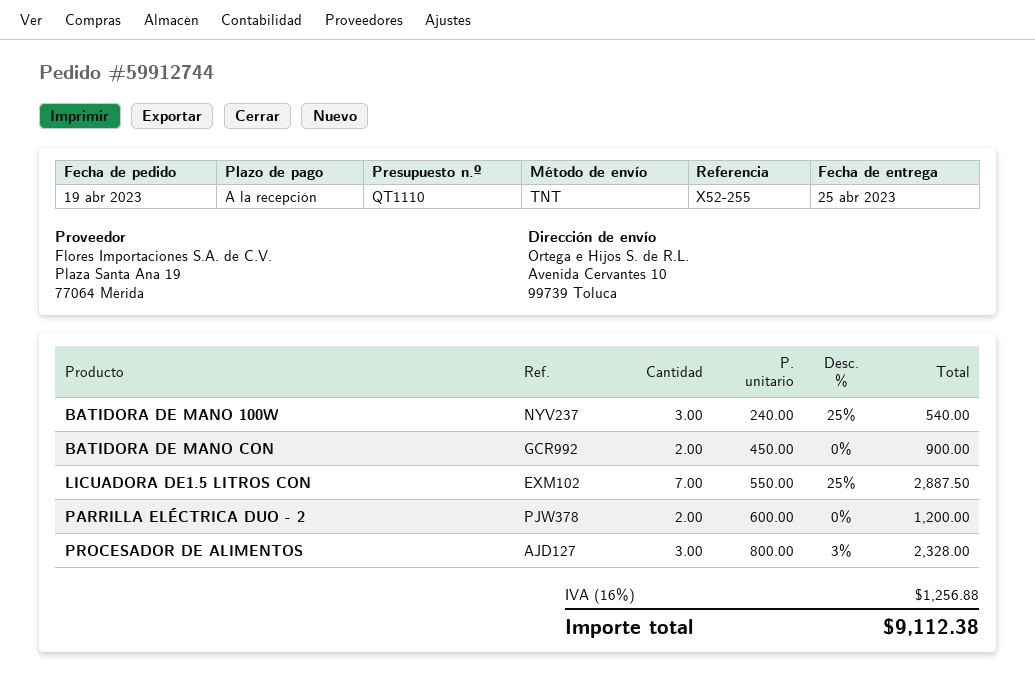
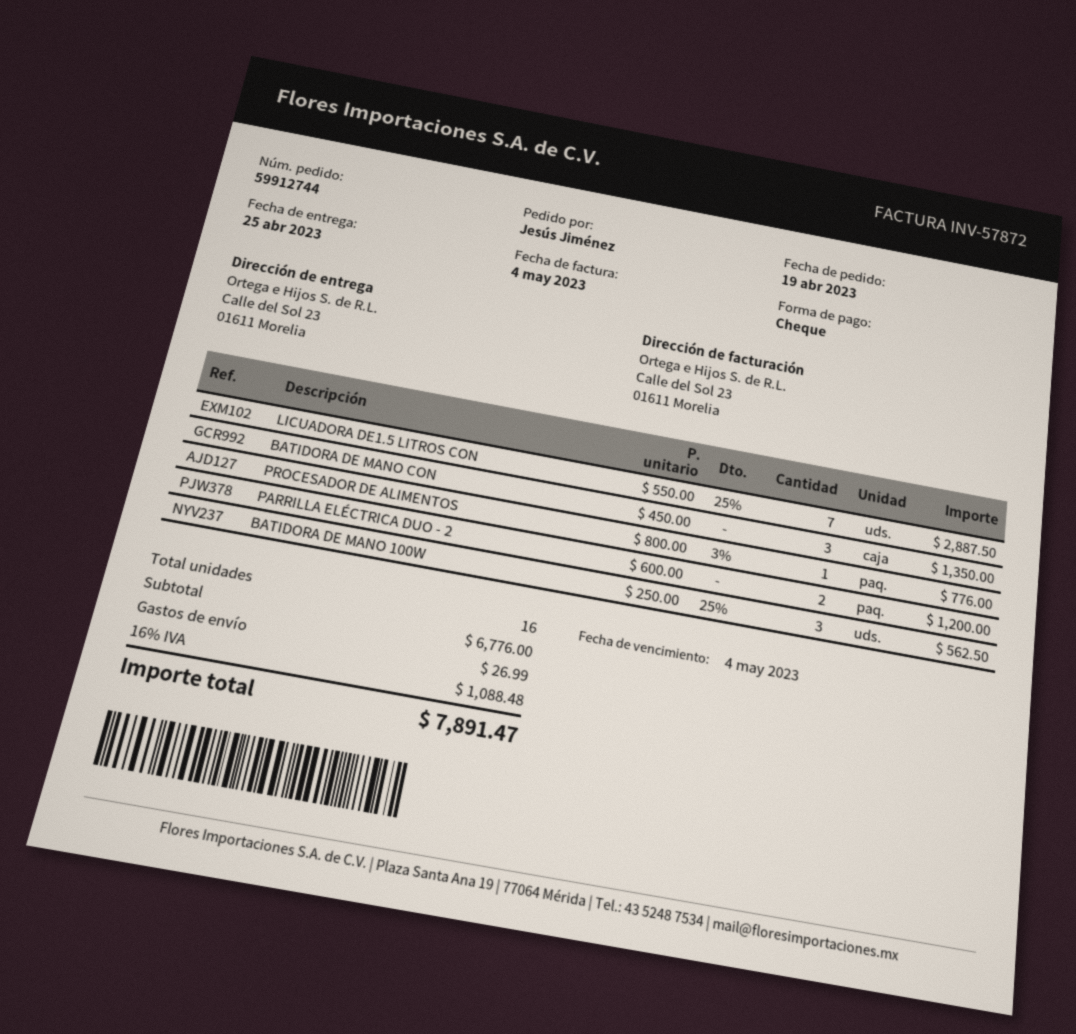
ship to: Avenida Cervantes 10, 99739 Toluca -> Calle del Sol 23, 01611 Morelia
BATIDORA DE MANO 100W: 3 x 240.00 - 25% = 540.00 -> 3 x 250.00 - 25% = 562.50
BATIDORA DE MANO CON: 2 x 450.00 = 900.00 -> 3 x 450.00 = 1350.00
PROCESADOR DE ALIMENTOS: 3 x 800.00 - 3% = 2328.00 -> 1 x 800.00 - 3% = 776.00
shipping: none -> 26.99
tax: 16% = 1256.88 -> 16% = 1088.48
total: 9112.38 -> 7891.47

